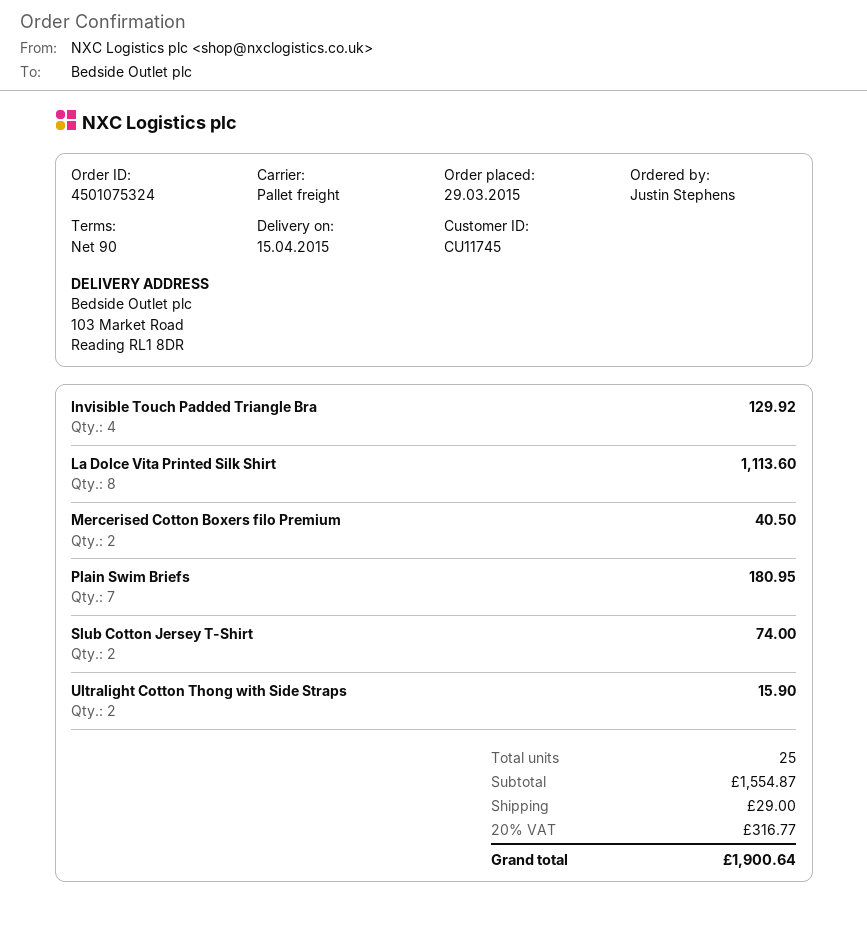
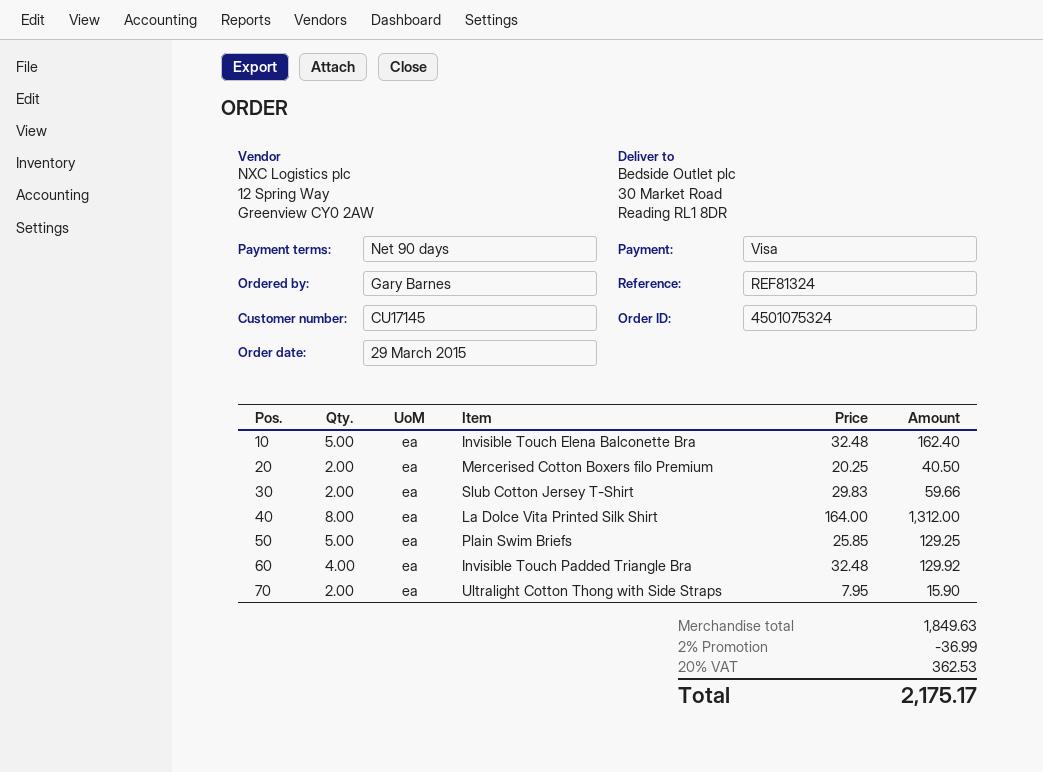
customer number: CU11745 -> CU17145
ordered by: Justin Stephens -> Gary Barnes
ship to: 103 Market Road, Reading RL1 8DR -> 30 Market Road, Reading RL1 8DR
La Dolce Vita Printed Silk Shirt: 8 for 1113.60 -> 8 for 1312.00
Plain Swim Briefs: 7 for 180.95 -> 5 for 129.25
Slub Cotton Jersey T-Shirt: 2 for 74.00 -> 2 for 59.66
Invisible Touch Elena Balconette Bra: none -> 5 for 162.40
subtotal: 1554.87 -> 1849.63
discount: none -> 2% = 36.99
shipping: 29.00 -> none
tax: 20% = 316.77 -> 20% = 362.53
total: 1900.64 -> 2175.17

